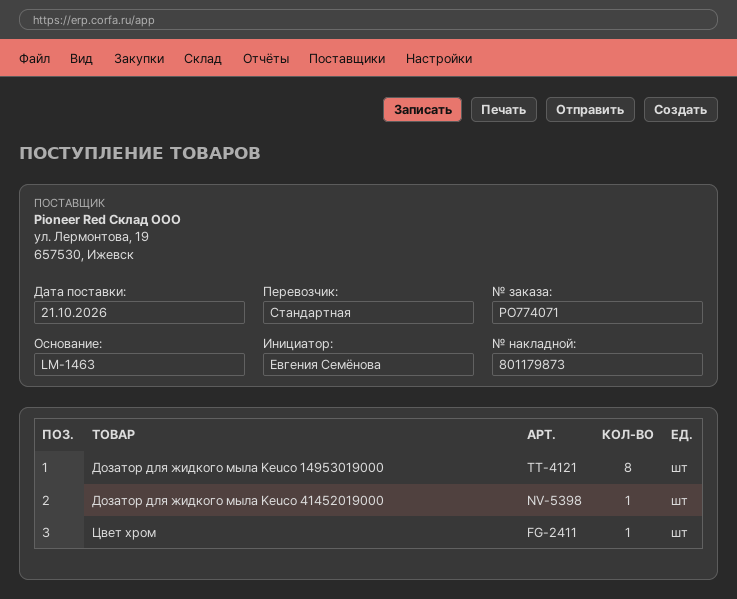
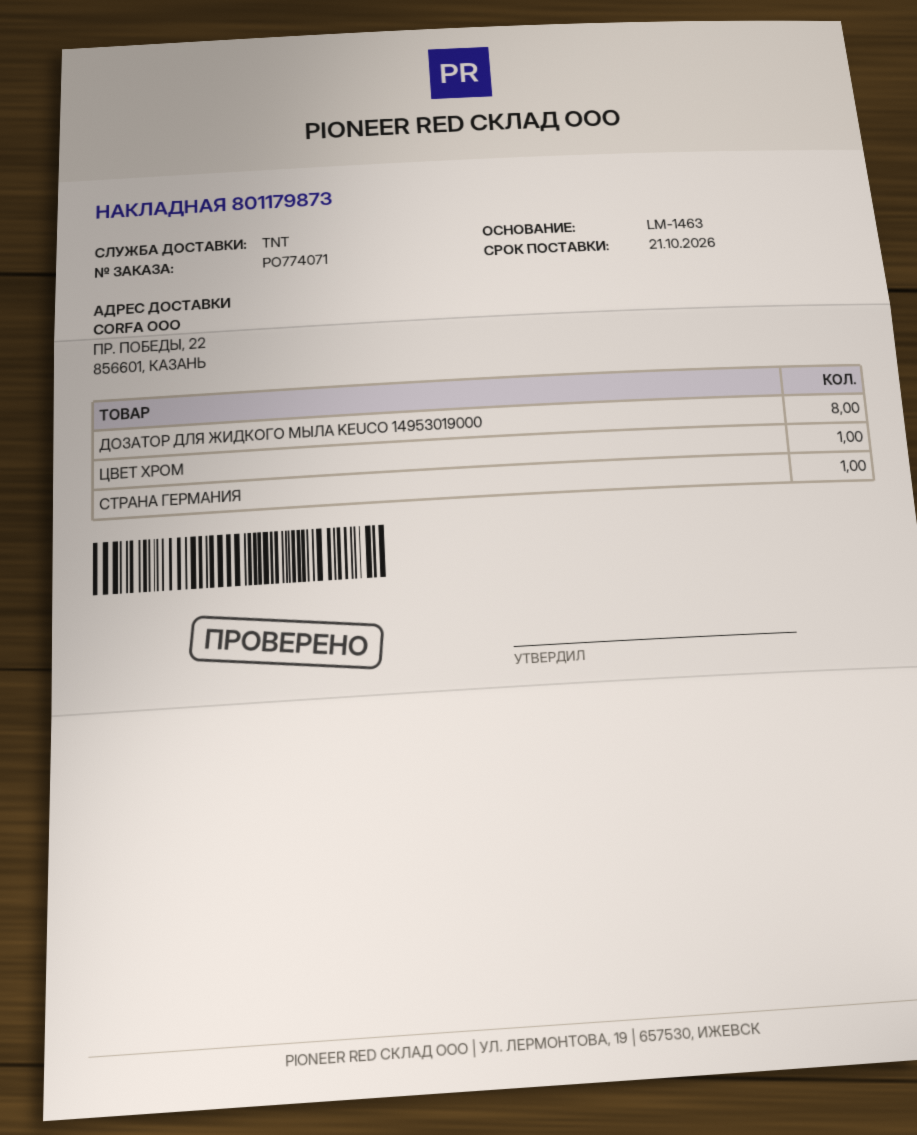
shipping method: standard -> TNT
Дозатор для жидкого мыла Keuco 41452019000: 1 -> none
СТРАНА ГЕРМАНИЯ: none -> 1

